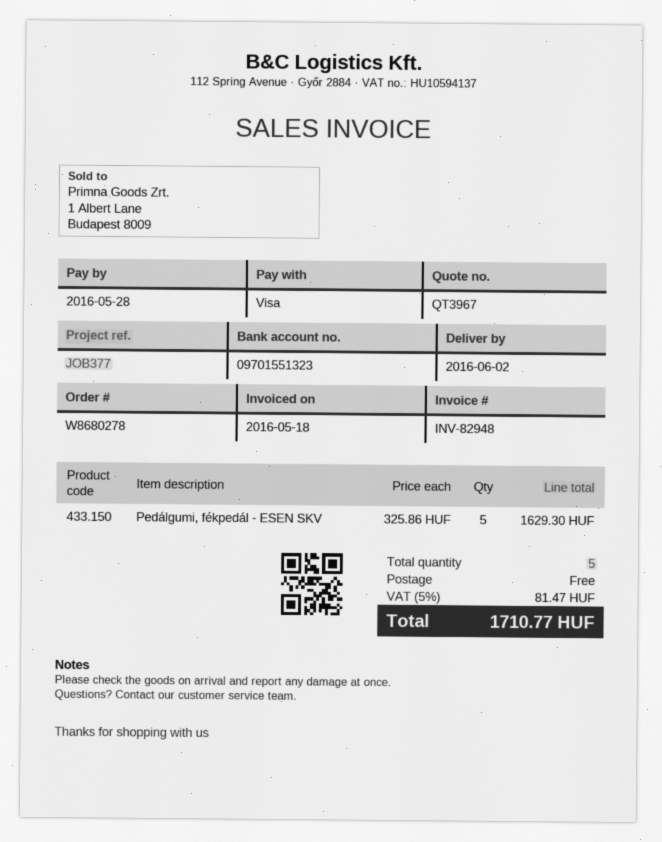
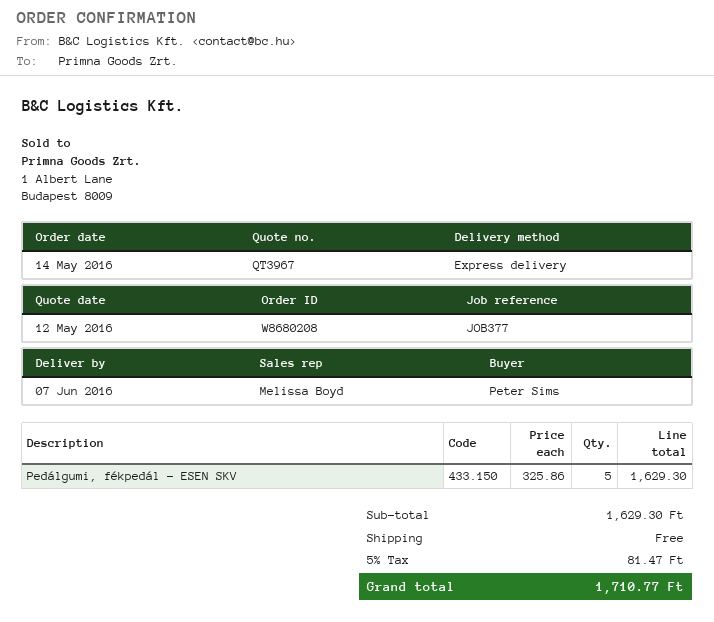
order number: W8680278 -> W8680208
delivery date: 2016-06-02 -> 2016-06-07

